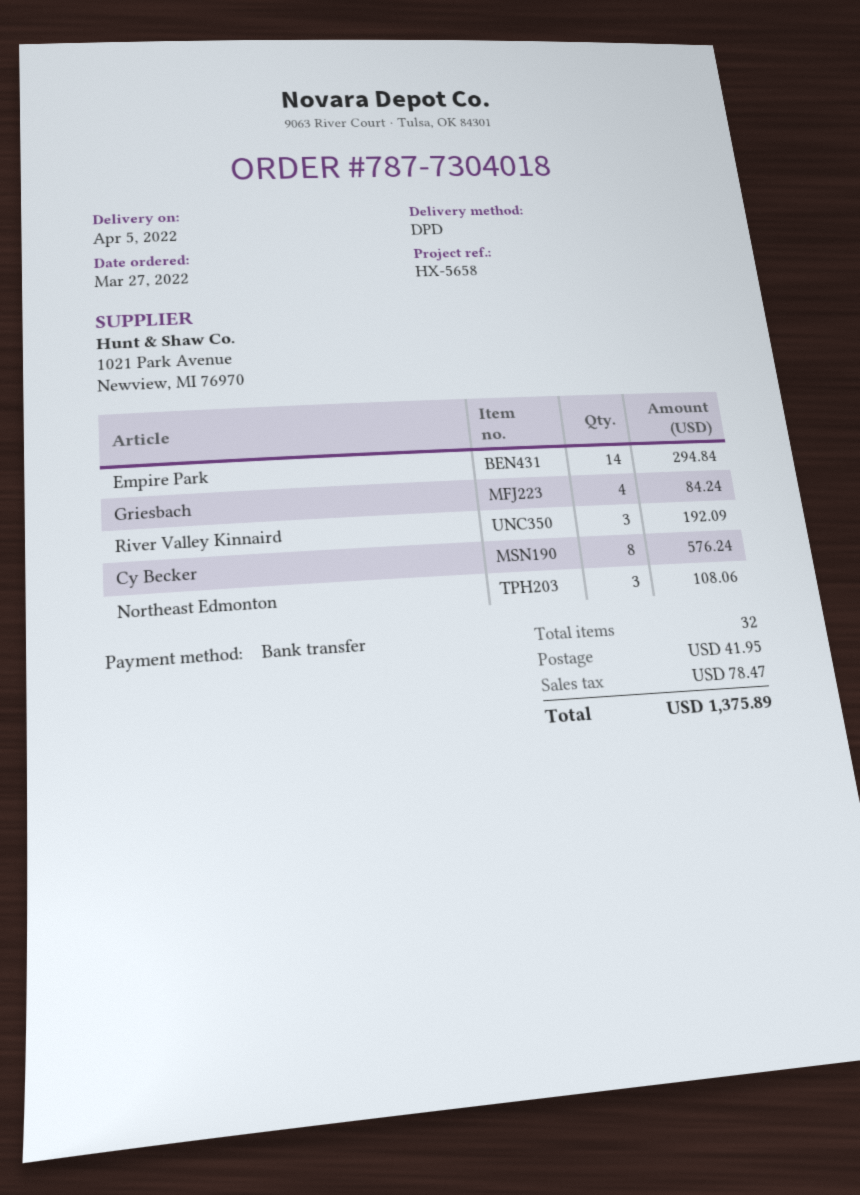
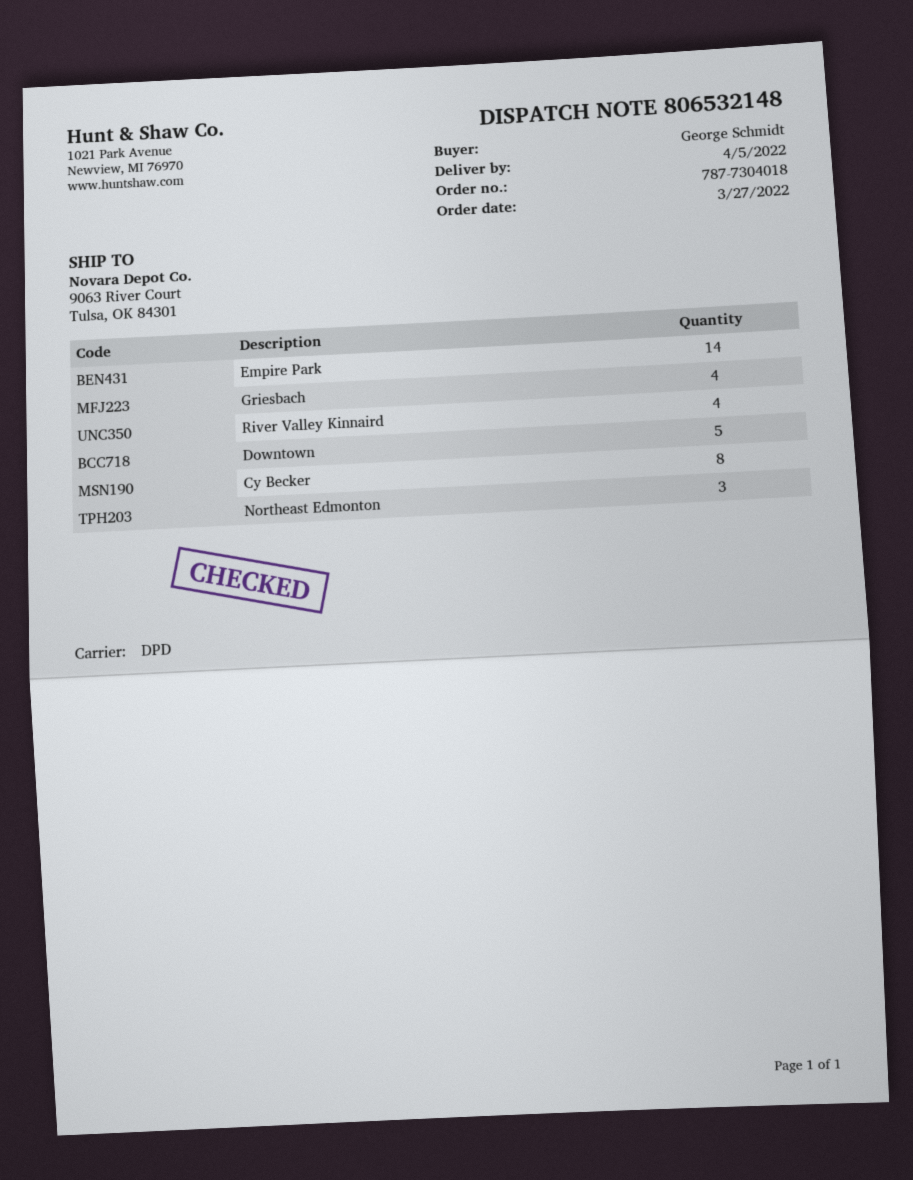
River Valley Kinnaird: 3 -> 4
Downtown: none -> 5

